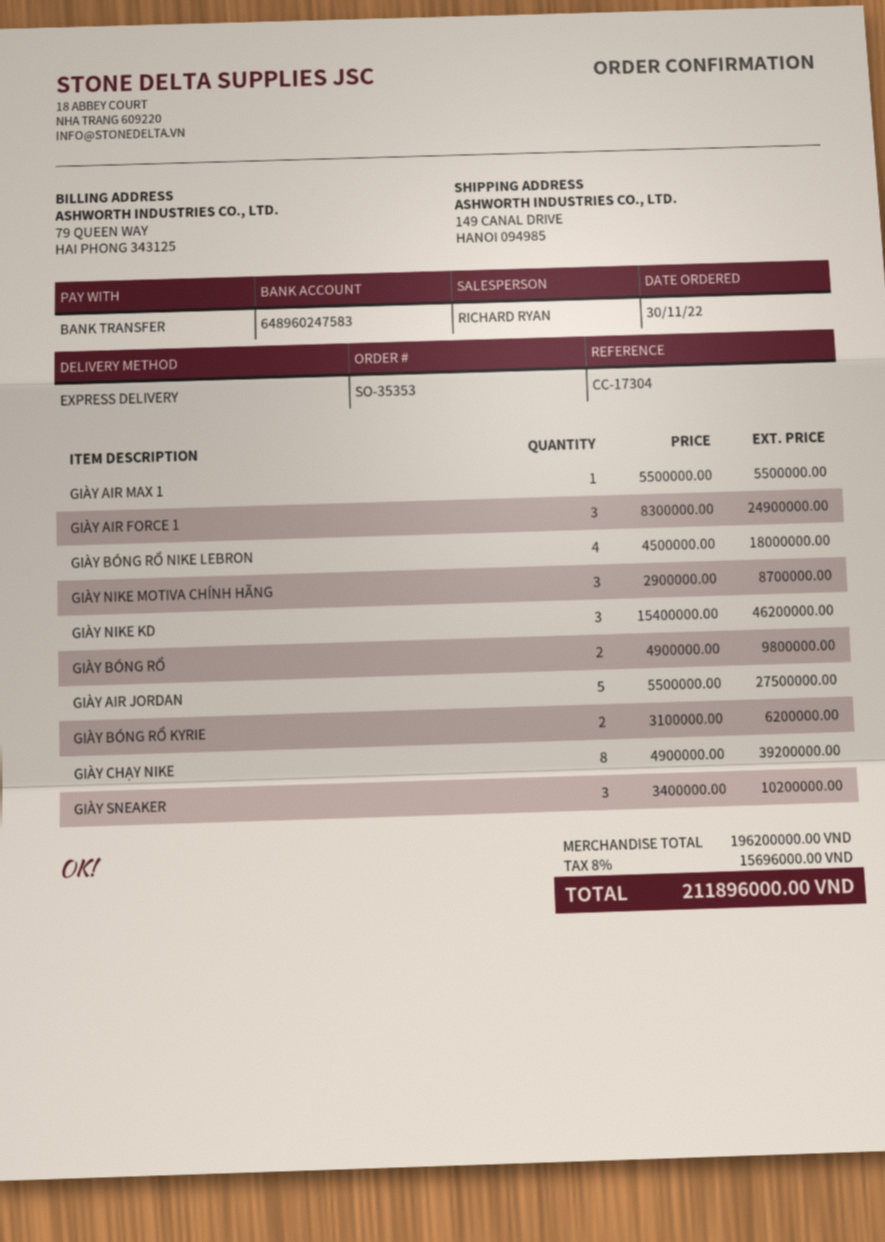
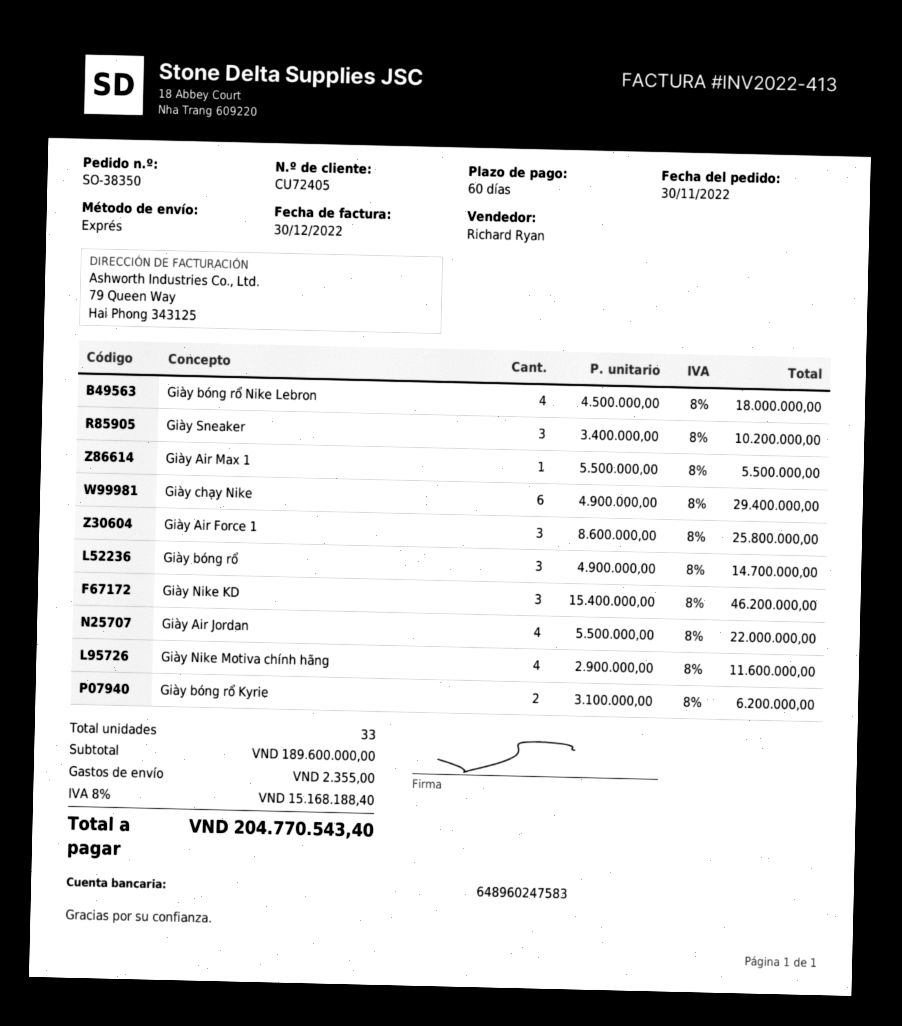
order number: SO-35353 -> SO-38350
GIÀY AIR FORCE 1: 3 x 8300000.00 = 24900000.00 -> 3 x 8600000.00 = 25800000.00
GIÀY NIKE MOTIVA CHÍNH HÃNG: 3 x 2900000.00 = 8700000.00 -> 4 x 2900000.00 = 11600000.00
GIÀY BÓNG RỔ: 2 x 4900000.00 = 9800000.00 -> 3 x 4900000.00 = 14700000.00
GIÀY AIR JORDAN: 5 x 5500000.00 = 27500000.00 -> 4 x 5500000.00 = 22000000.00
GIÀY CHẠY NIKE: 8 x 4900000.00 = 39200000.00 -> 6 x 4900000.00 = 29400000.00
subtotal: 196200000.00 -> 189600000.00
shipping: none -> 2355.00
tax: 8% = 15696000.00 -> 8% = 15168188.40
total: 211896000.00 -> 204770543.40

